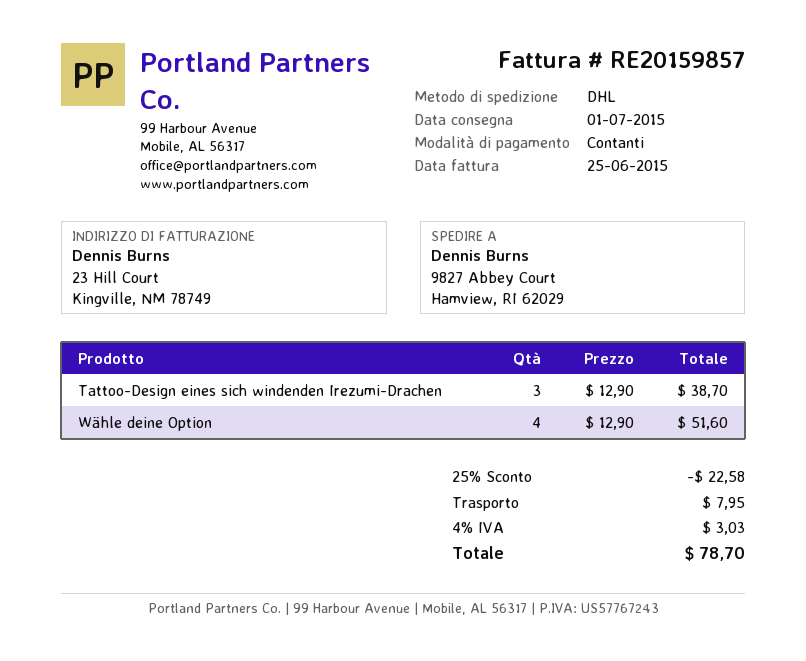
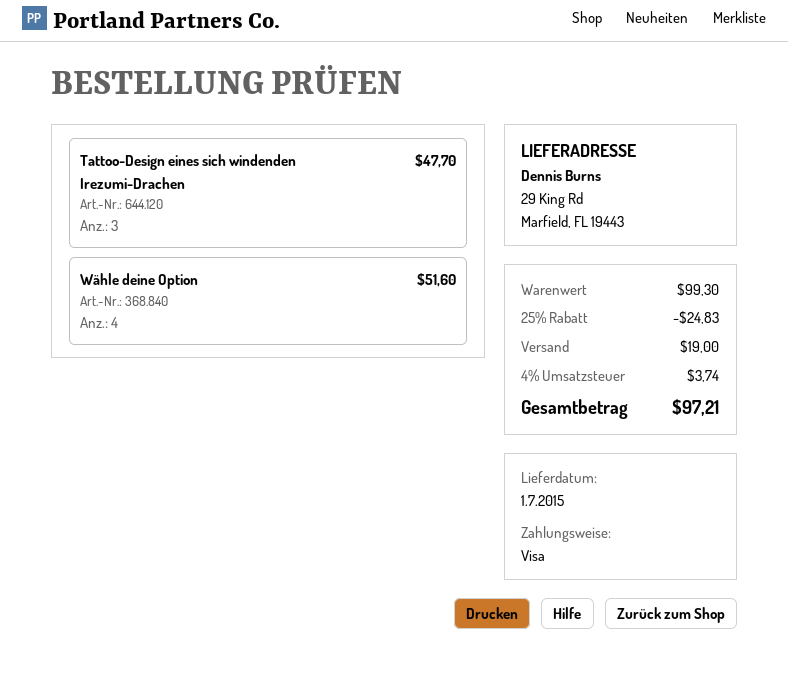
payment method: cash -> Visa
ship to: 9827 Abbey Court, Hamview, RI 62029 -> 29 King Rd, Marfield, FL 19443
Tattoo-Design eines sich windenden Irezumi-Drachen: 3 for 38.70 -> 3 for 47.70
discount: 25% = 22.58 -> 25% = 24.83
shipping: 7.95 -> 19.00
tax: 4% = 3.03 -> 4% = 3.74
total: 78.70 -> 97.21

